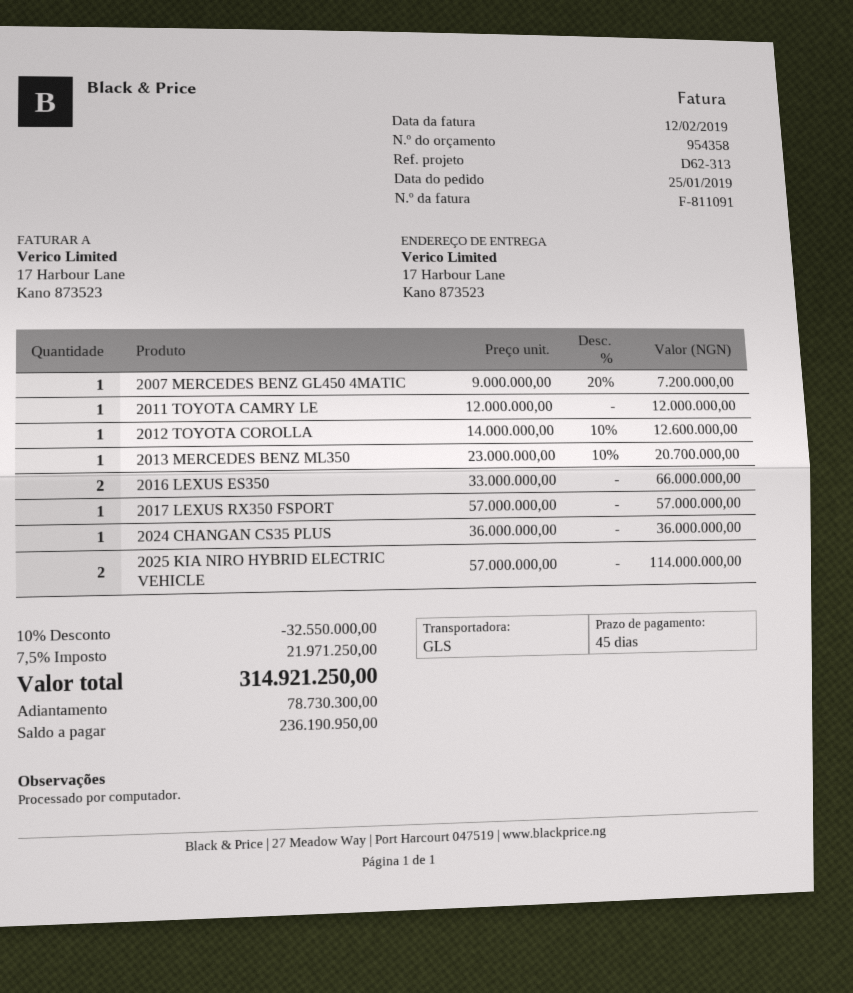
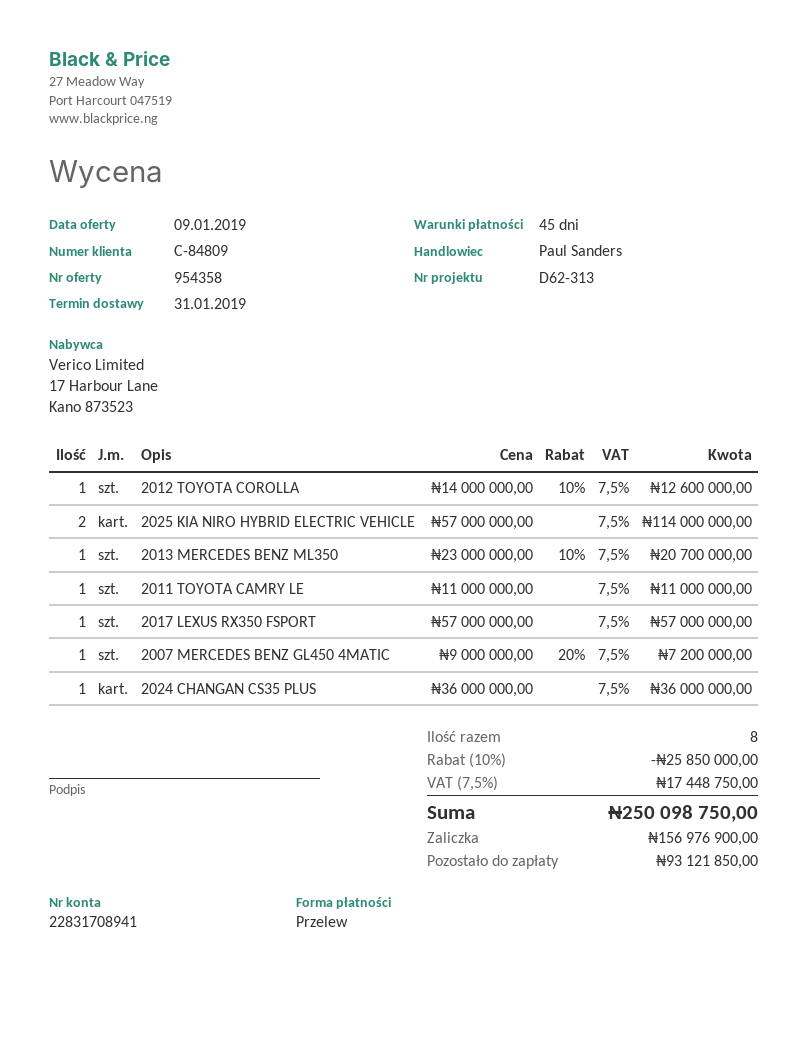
2011 TOYOTA CAMRY LE: 1 x 12000000.00 = 12000000.00 -> 1 x 11000000.00 = 11000000.00
2016 LEXUS ES350: 2 x 33000000.00 = 66000000.00 -> none
discount: 10% = 32550000.00 -> 10% = 25850000.00
tax: 7.5% = 21971250.00 -> 7.5% = 17448750.00
total: 314921250.00 -> 250098750.00
deposit: 78730300.00 -> 156976900.00
balance: 236190950.00 -> 93121850.00

